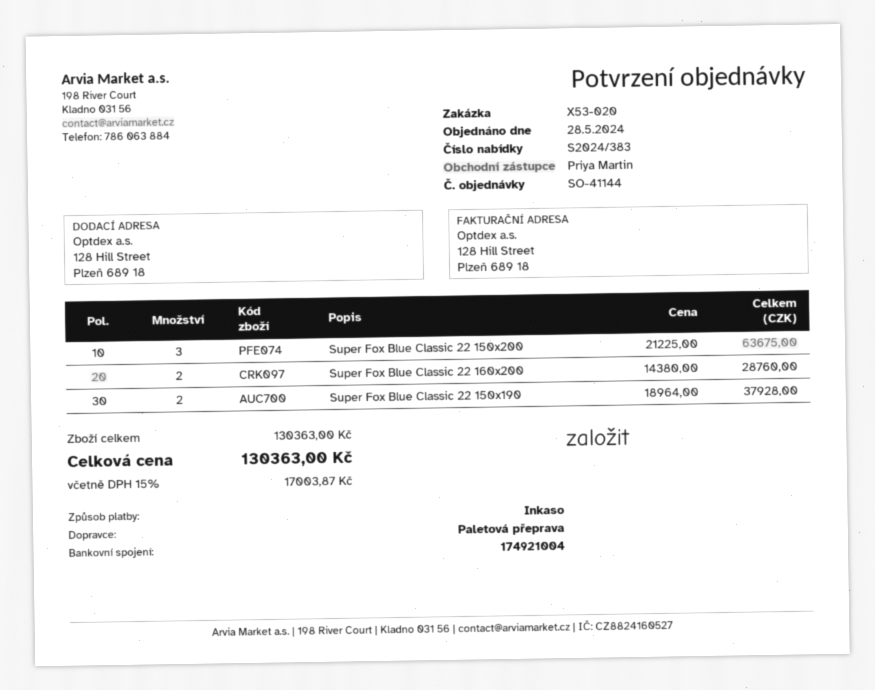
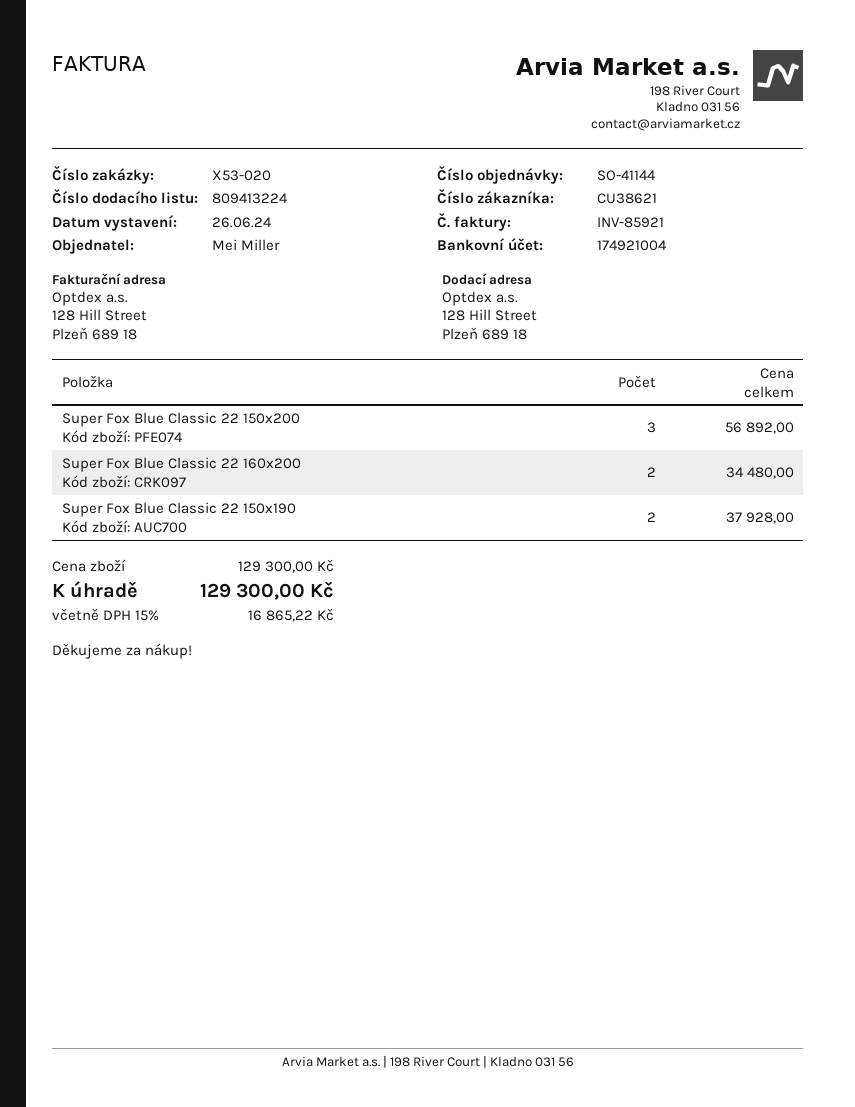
Super Fox Blue Classic 22 150x200: 3 for 63675.00 -> 3 for 56892.00
Super Fox Blue Classic 22 160x200: 2 for 28760.00 -> 2 for 34480.00
subtotal: 130363.00 -> 129300.00
tax: 15% = 17003.87 -> 15% = 16865.22
total: 130363.00 -> 129300.00

